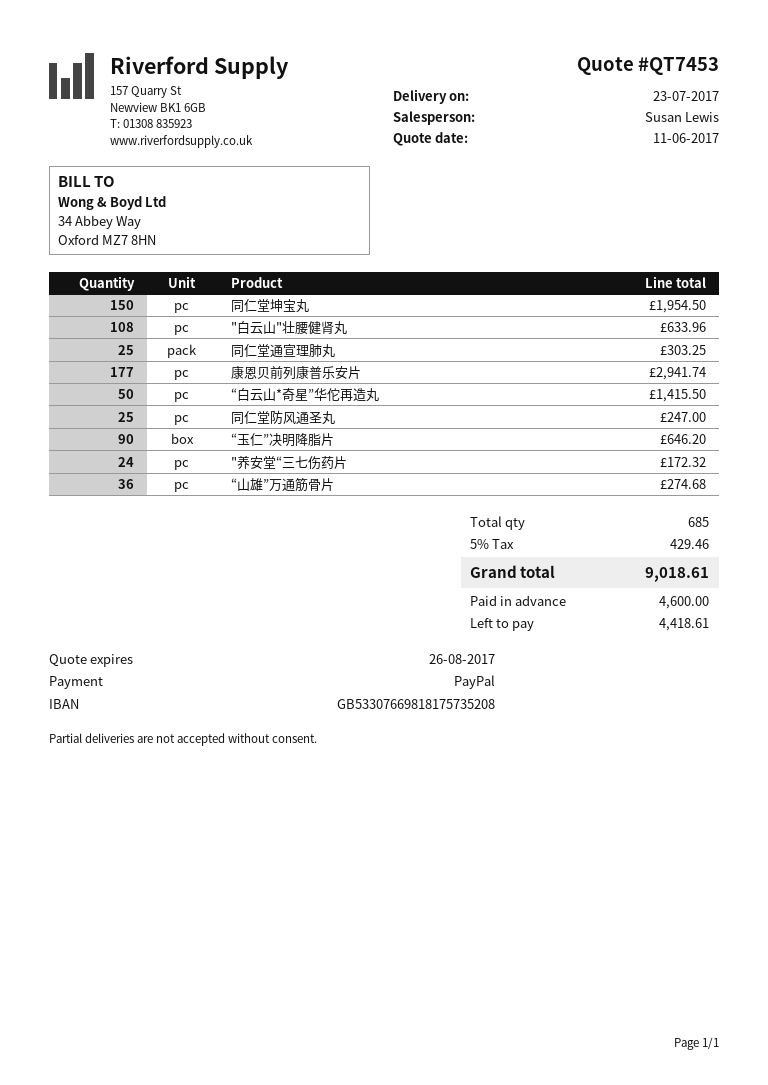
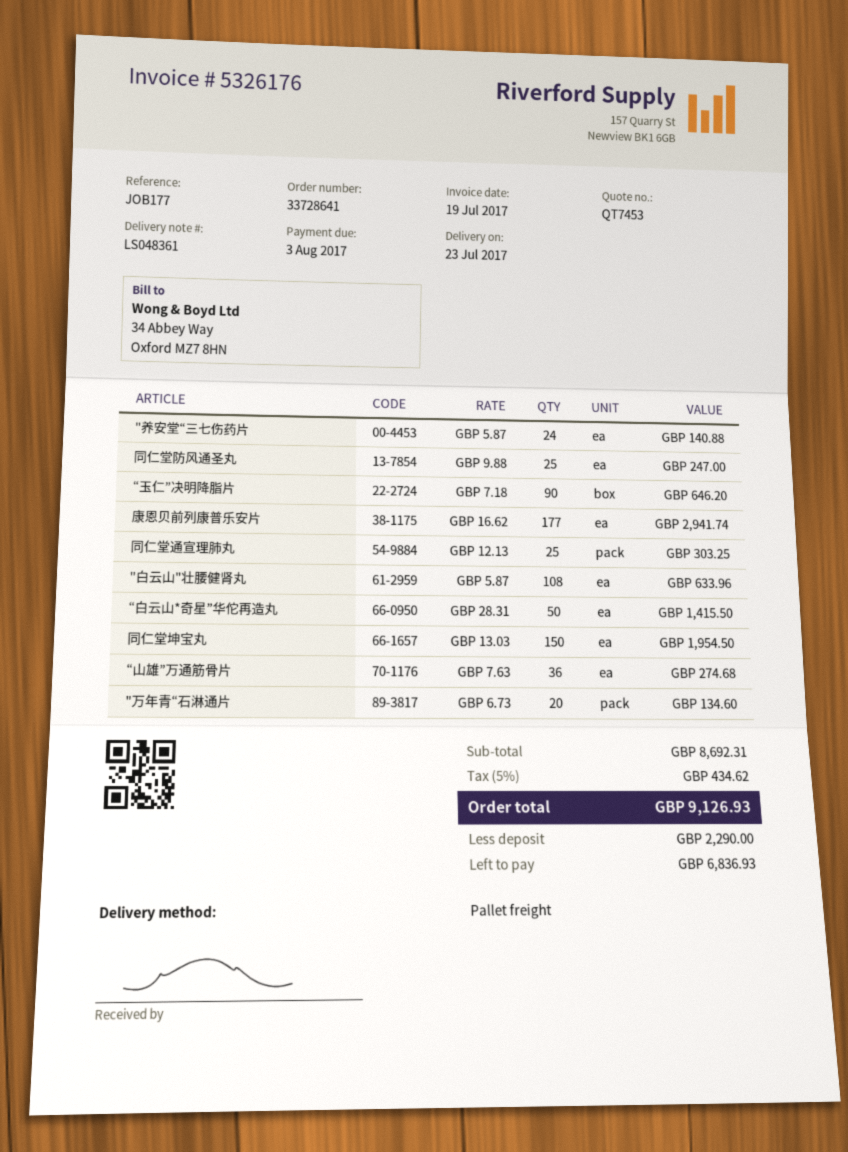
"养安堂“三七伤药片: 24 for 172.32 -> 24 for 140.88
"万年青“石淋通片: none -> 20 for 134.60
tax: 5% = 429.46 -> 5% = 434.62
total: 9018.61 -> 9126.93
deposit: 4600.00 -> 2290.00
balance: 4418.61 -> 6836.93

